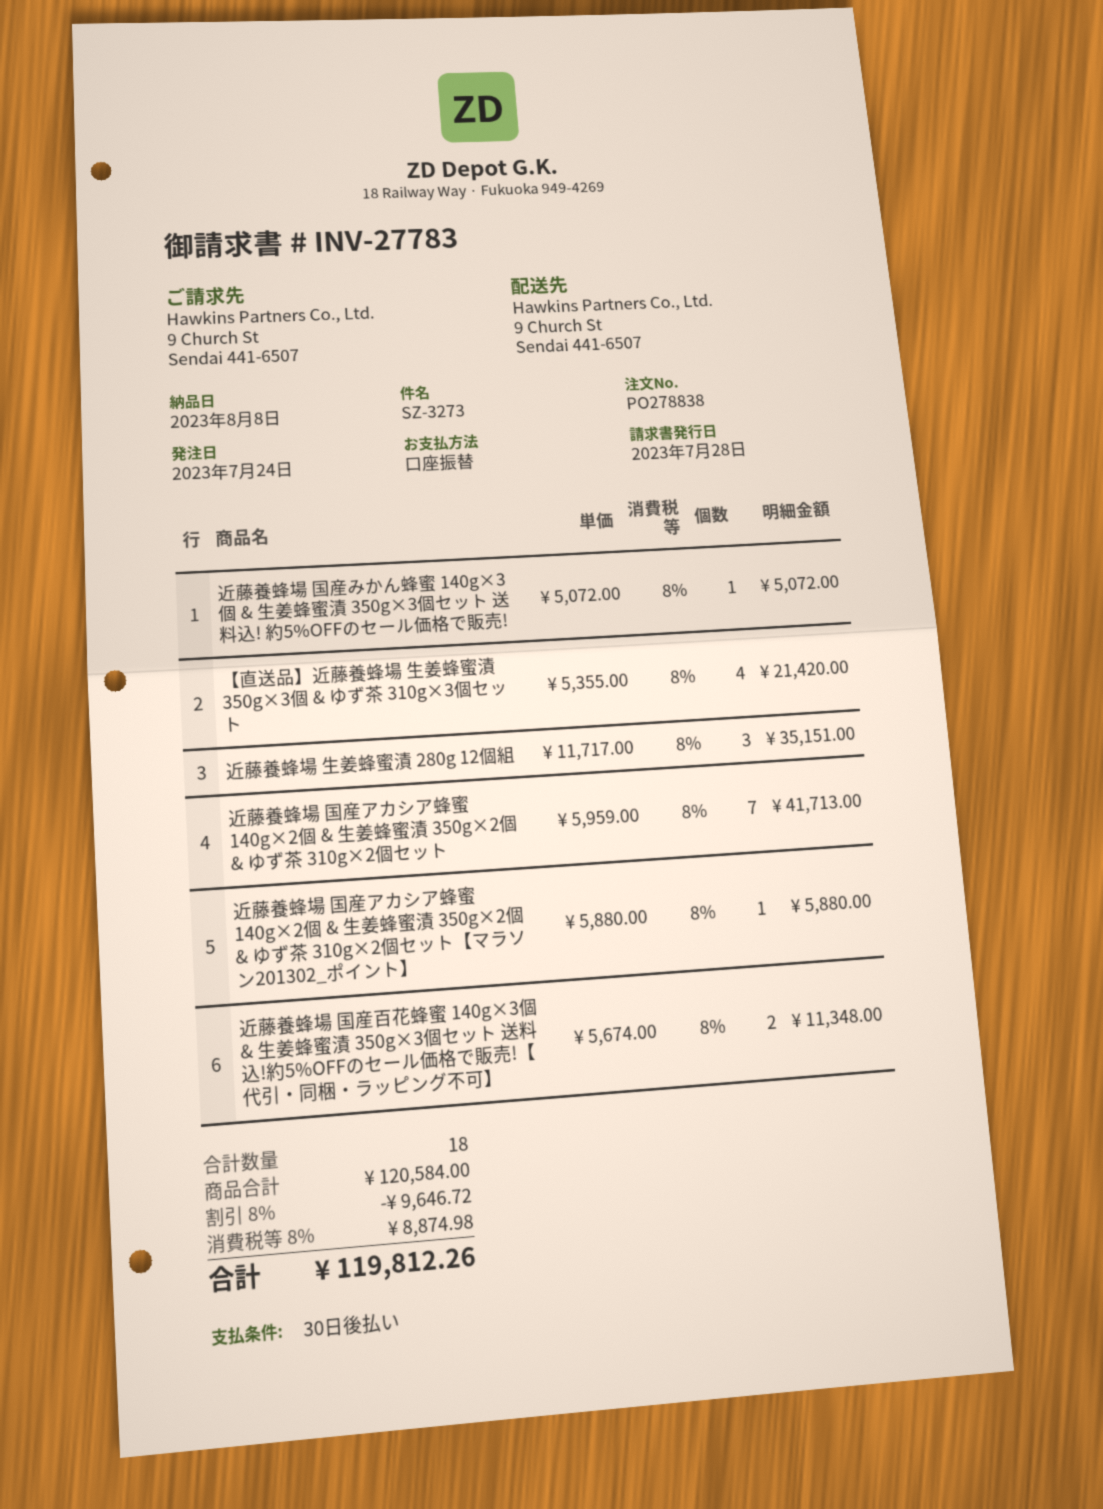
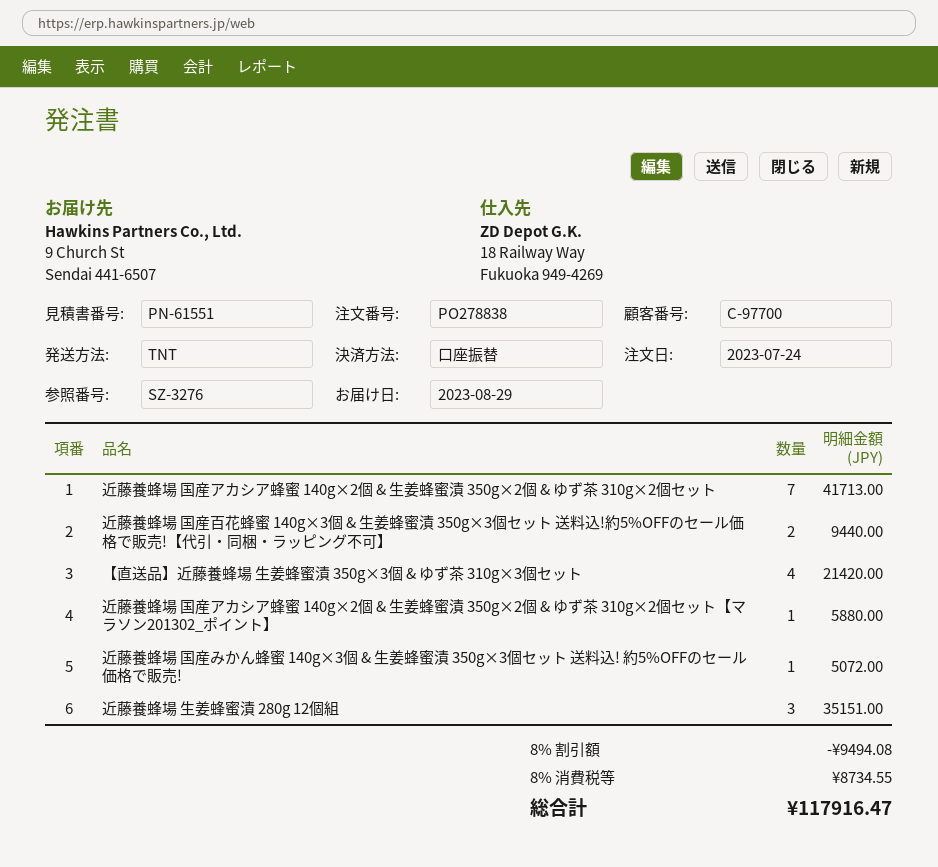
delivery date: 2023-08-08 -> 2023-08-29
reference: SZ-3273 -> SZ-3276
近藤養蜂場 国産百花蜂蜜 140g×3個 & 生姜蜂蜜漬 350g×3個セット 送料込!約5%OFFのセール価格で販売!【代引・同梱・ラッピング不可】: 2 for 11348.00 -> 2 for 9440.00
discount: 8% = 9646.72 -> 8% = 9494.08
tax: 8% = 8874.98 -> 8% = 8734.55
total: 119812.26 -> 117916.47

